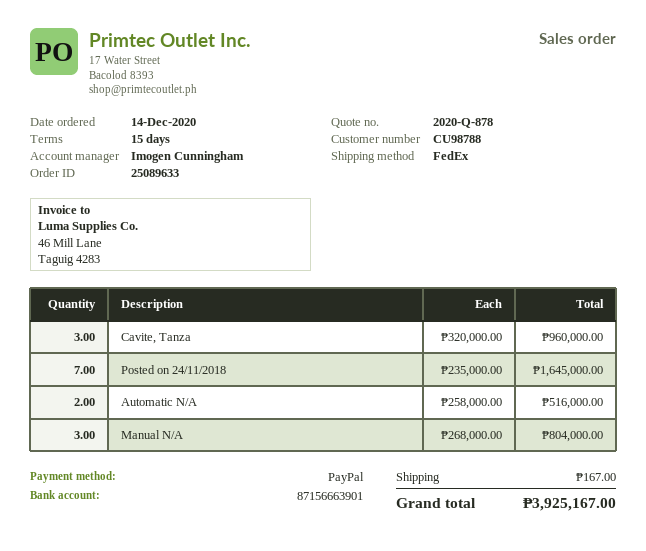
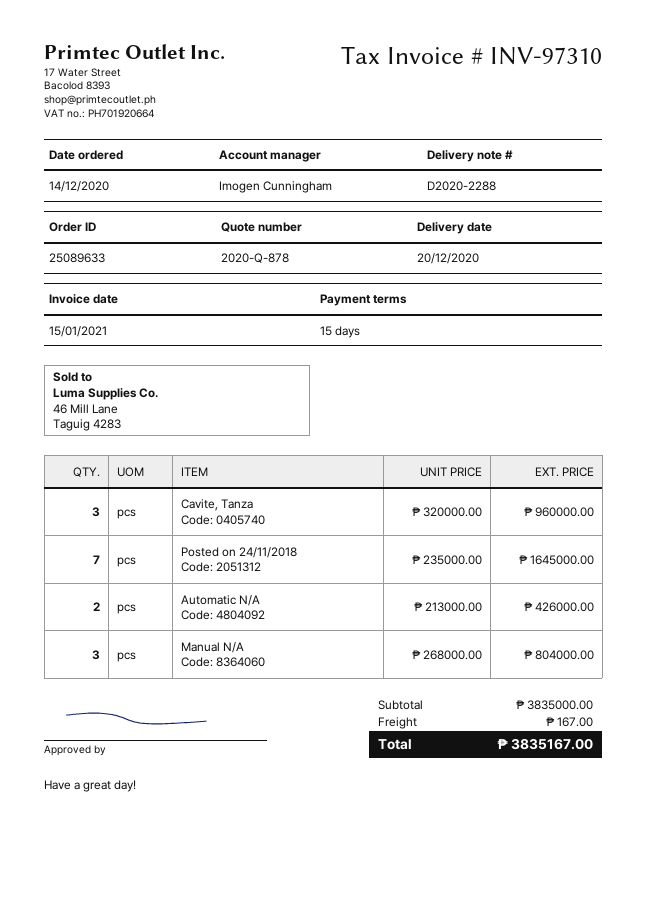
Automatic N/A: 2 x 258000.00 = 516000.00 -> 2 x 213000.00 = 426000.00
total: 3925167.00 -> 3835167.00

